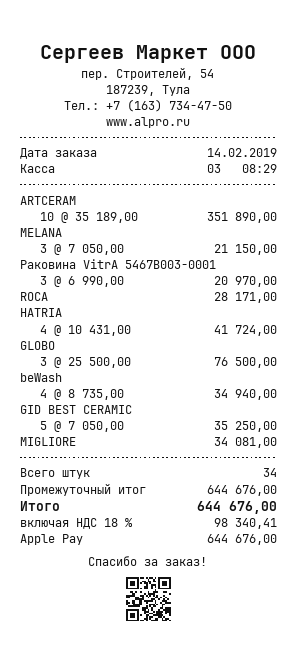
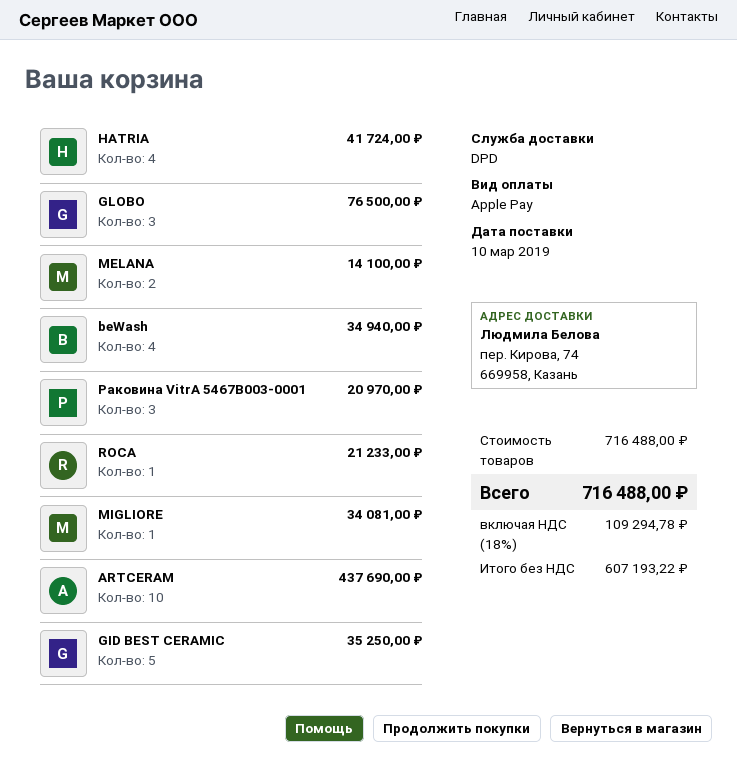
ARTCERAM: 10 for 351890.00 -> 10 for 437690.00
MELANA: 3 for 21150.00 -> 2 for 14100.00
ROCA: 1 for 28171.00 -> 1 for 21233.00
subtotal: 644676.00 -> 716488.00
tax: 18% = 98340.41 -> 18% = 109294.78
total: 644676.00 -> 716488.00

